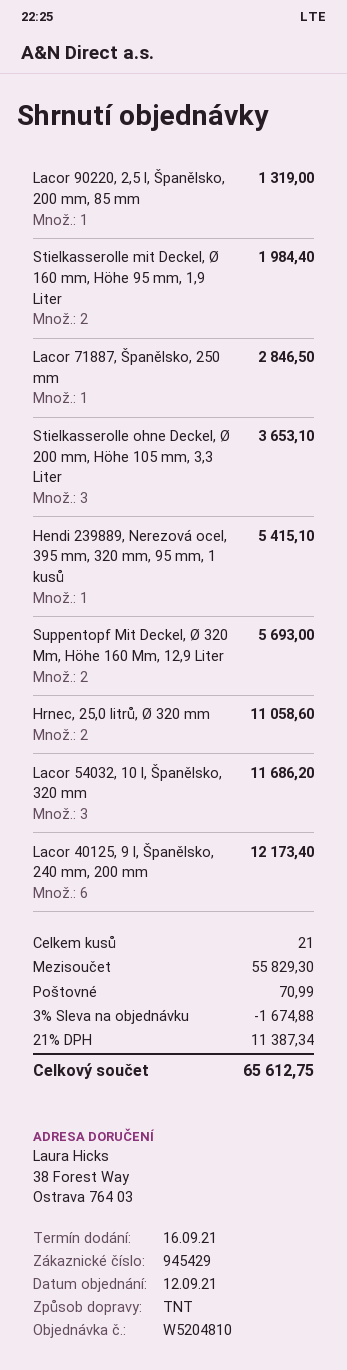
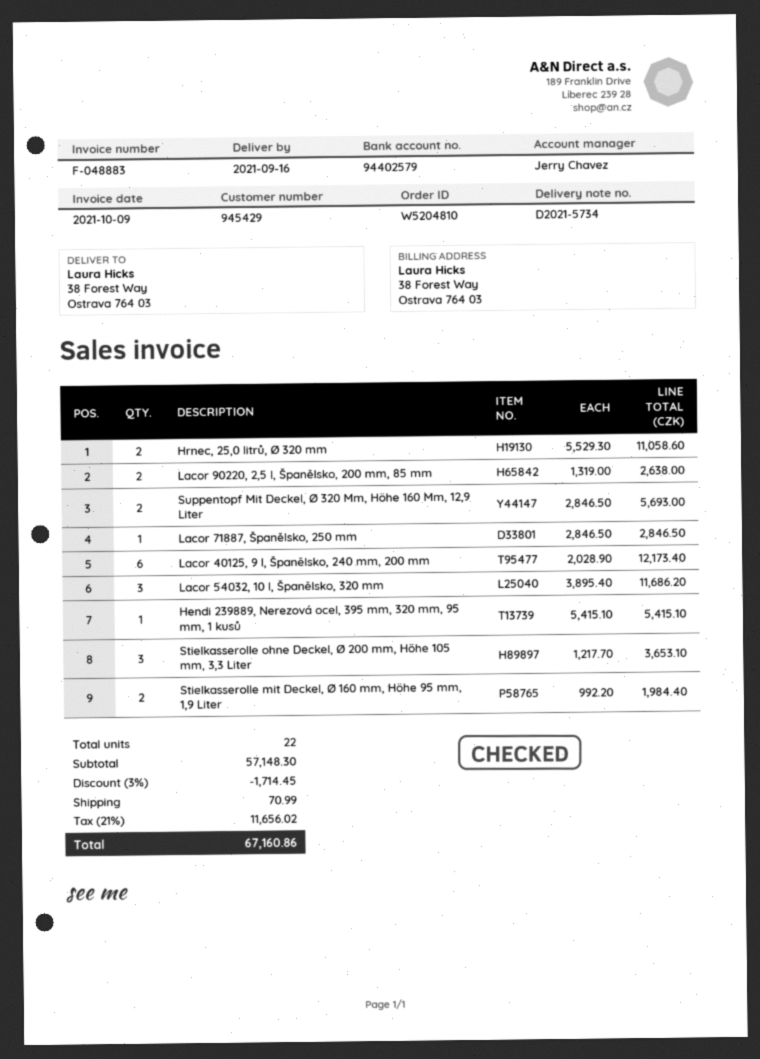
Lacor 90220, 2,5 l, Španělsko, 200 mm, 85 mm: 1 for 1319.00 -> 2 for 2638.00
total quantity: 21 -> 22
subtotal: 55829.30 -> 57148.30
discount: 3% = 1674.88 -> 3% = 1714.45
tax: 21% = 11387.34 -> 21% = 11656.02
total: 65612.75 -> 67160.86

